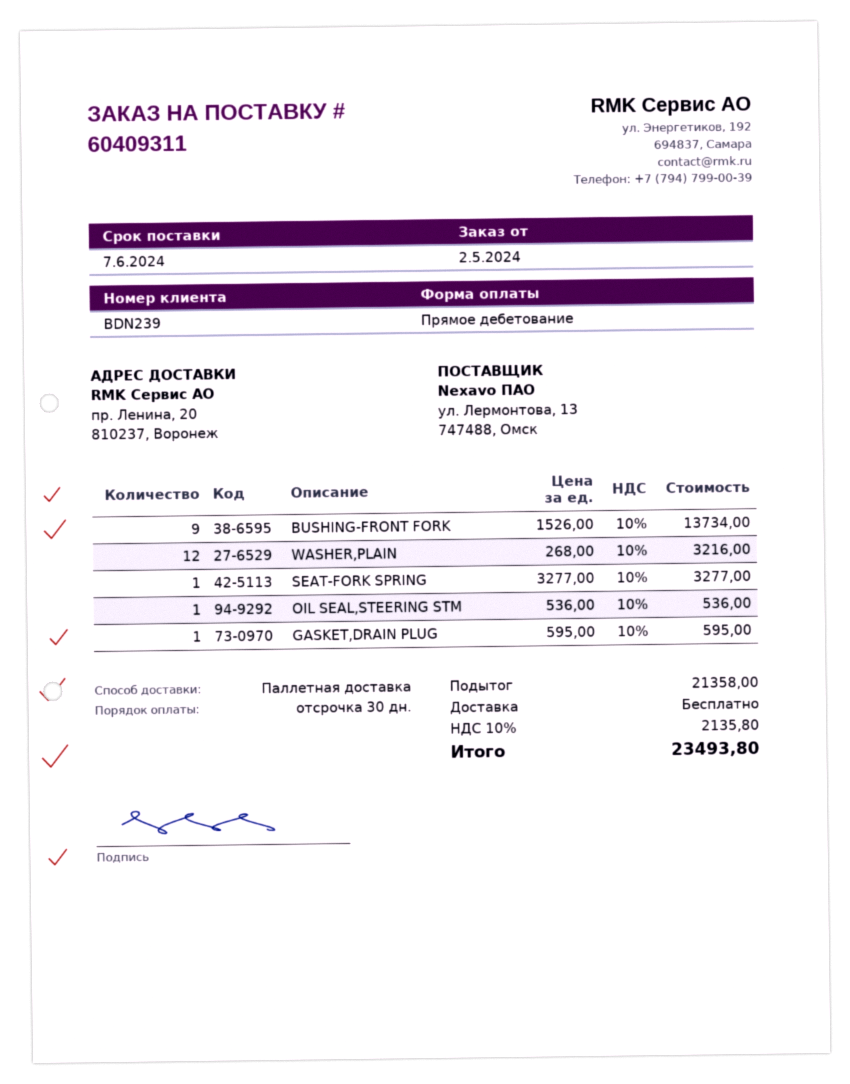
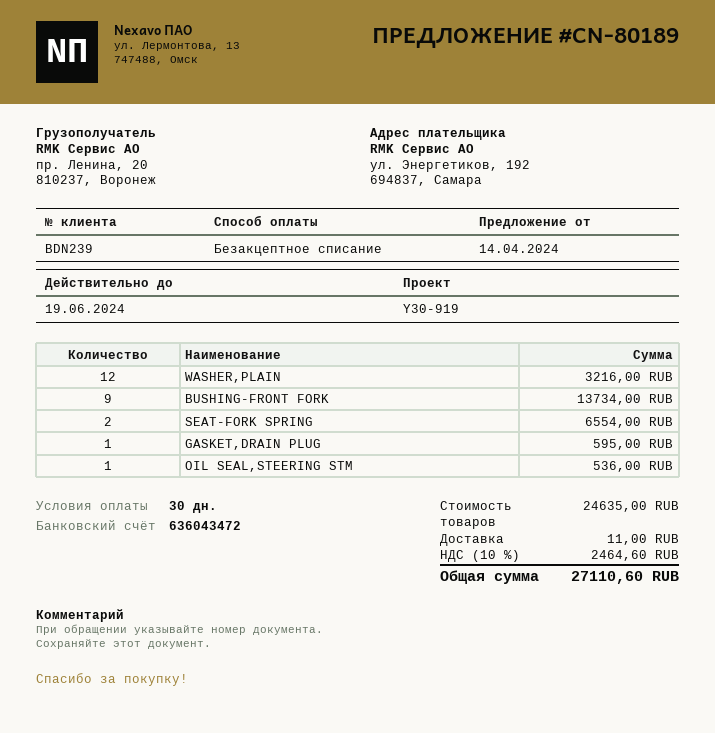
SEAT-FORK SPRING: 1 for 3277.00 -> 2 for 6554.00
subtotal: 21358.00 -> 24635.00
shipping: 0.00 -> 11.00
tax: 10% = 2135.80 -> 10% = 2464.60
total: 23493.80 -> 27110.60

